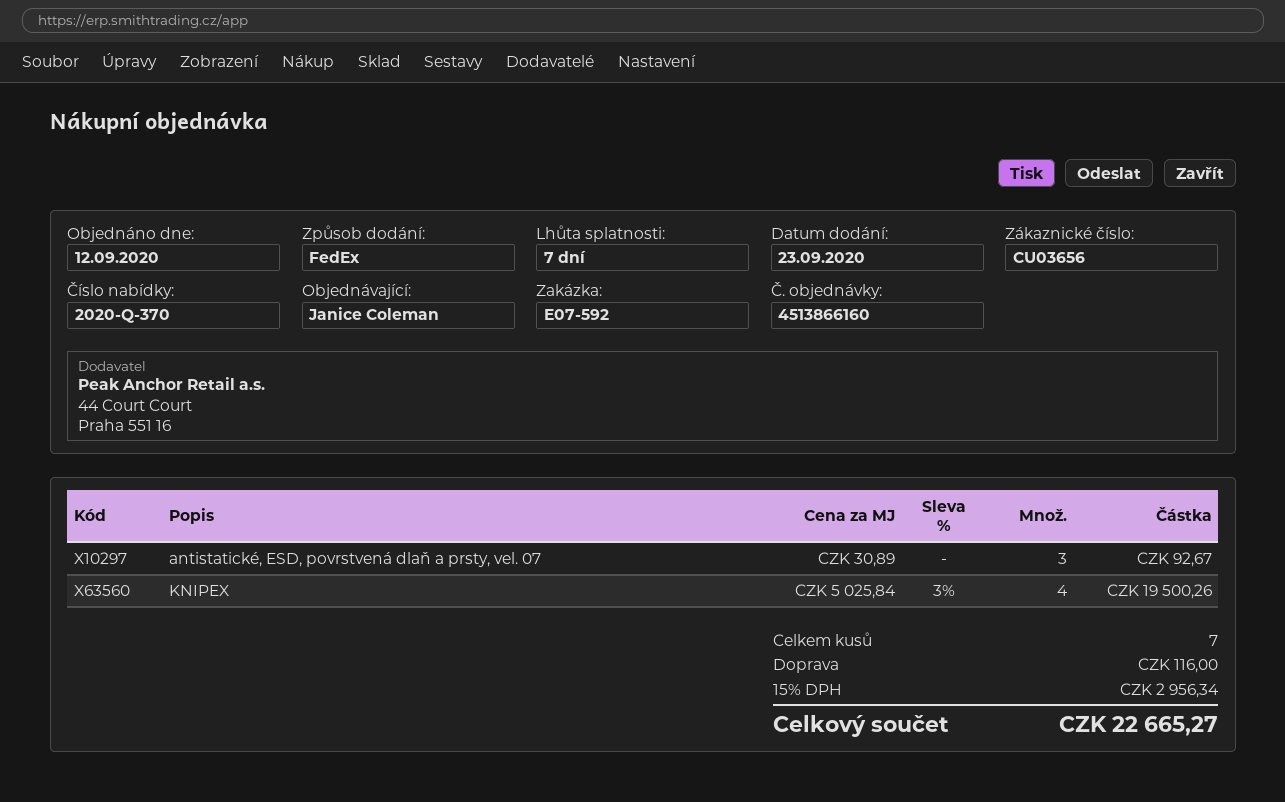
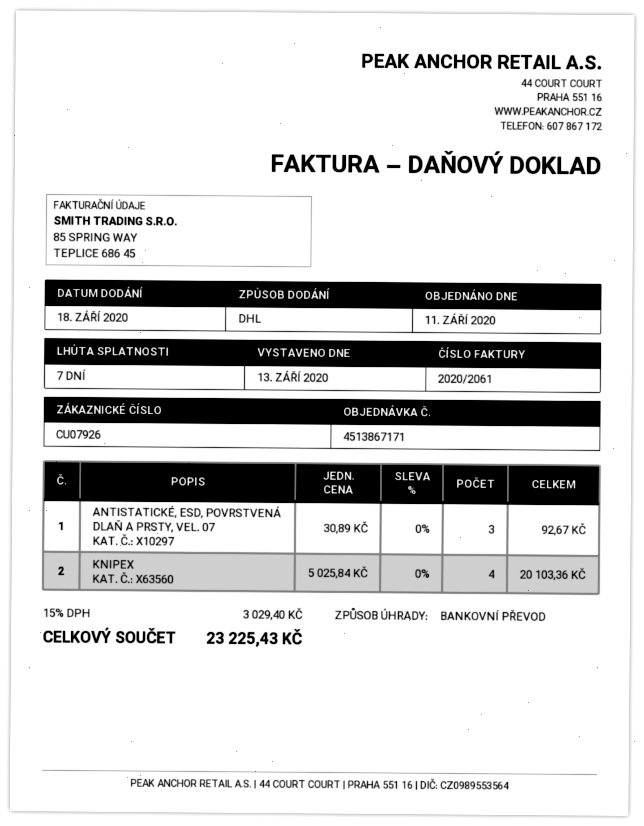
order number: 4513866160 -> 4513867171
order date: 2020-09-12 -> 2020-09-11
delivery date: 2020-09-23 -> 2020-09-18
customer number: CU03656 -> CU07926
shipping method: FedEx -> DHL
KNIPEX: 4 x 5025.84 - 3% = 19500.26 -> 4 x 5025.84 = 20103.36
shipping: 116.00 -> none
tax: 15% = 2956.34 -> 15% = 3029.40
total: 22665.27 -> 23225.43

